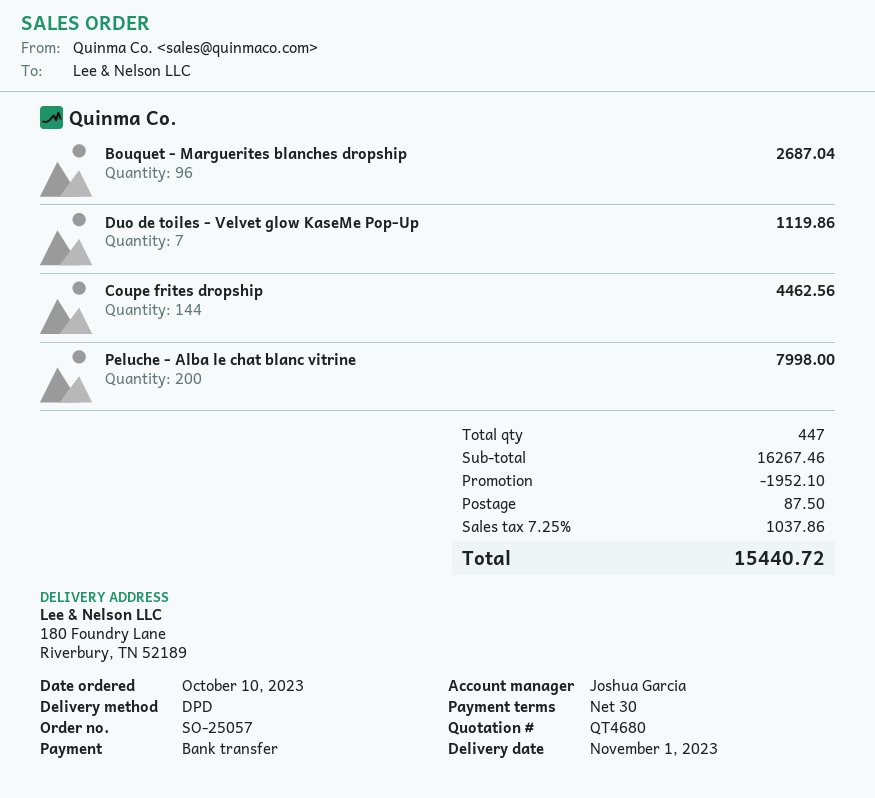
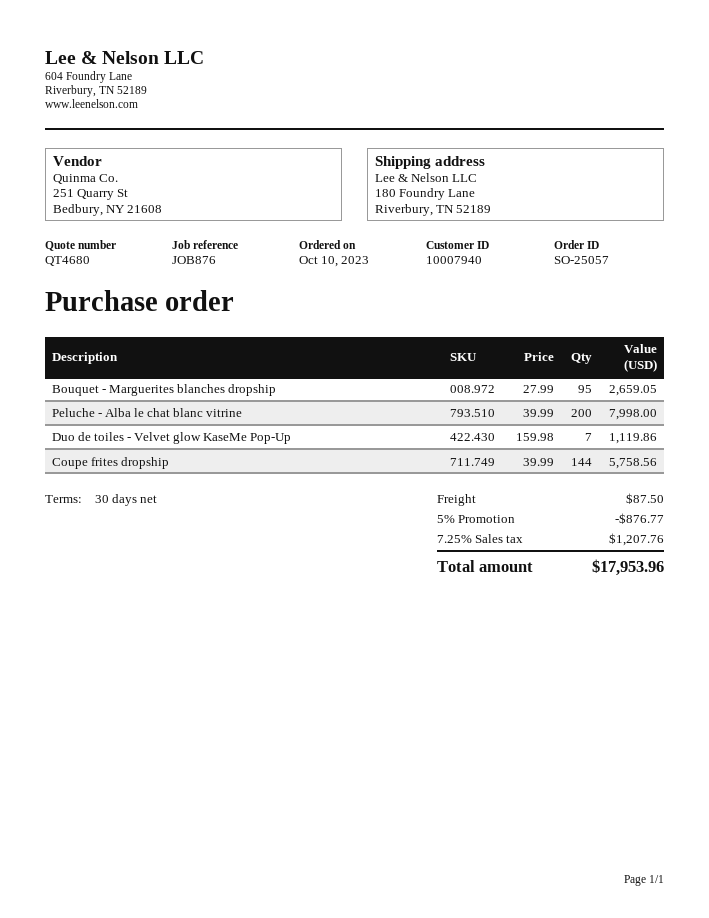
Bouquet - Marguerites blanches dropship: 96 for 2687.04 -> 95 for 2659.05
Coupe frites dropship: 144 for 4462.56 -> 144 for 5758.56
discount: 1952.10 -> 876.77
tax: 7.25% = 1037.86 -> 7.25% = 1207.76
total: 15440.72 -> 17953.96

